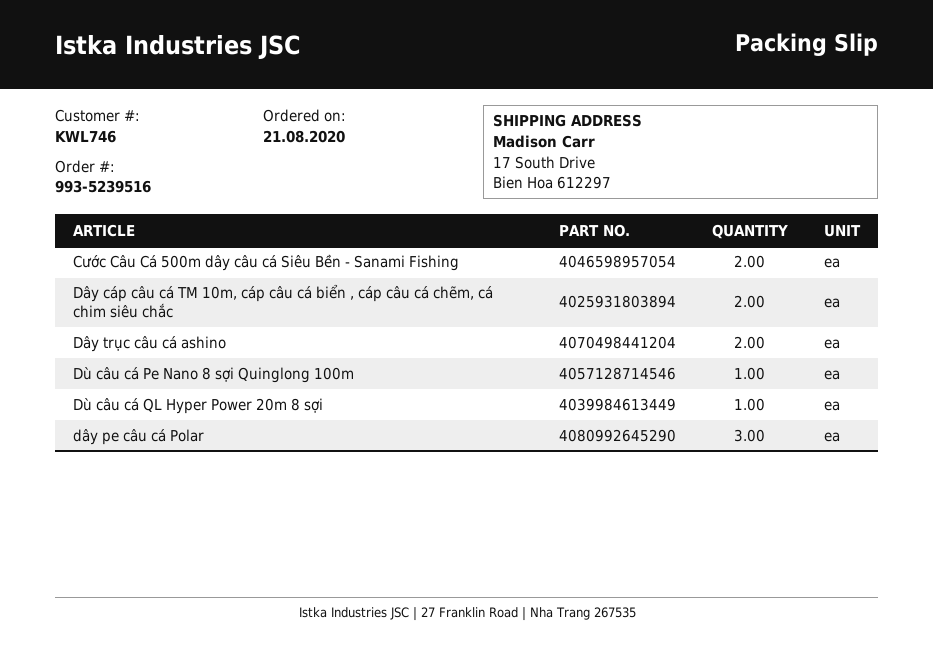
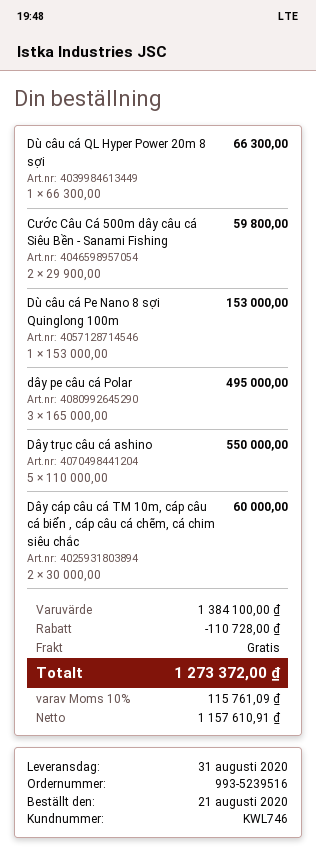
Dây trục câu cá ashino: 2 -> 5

